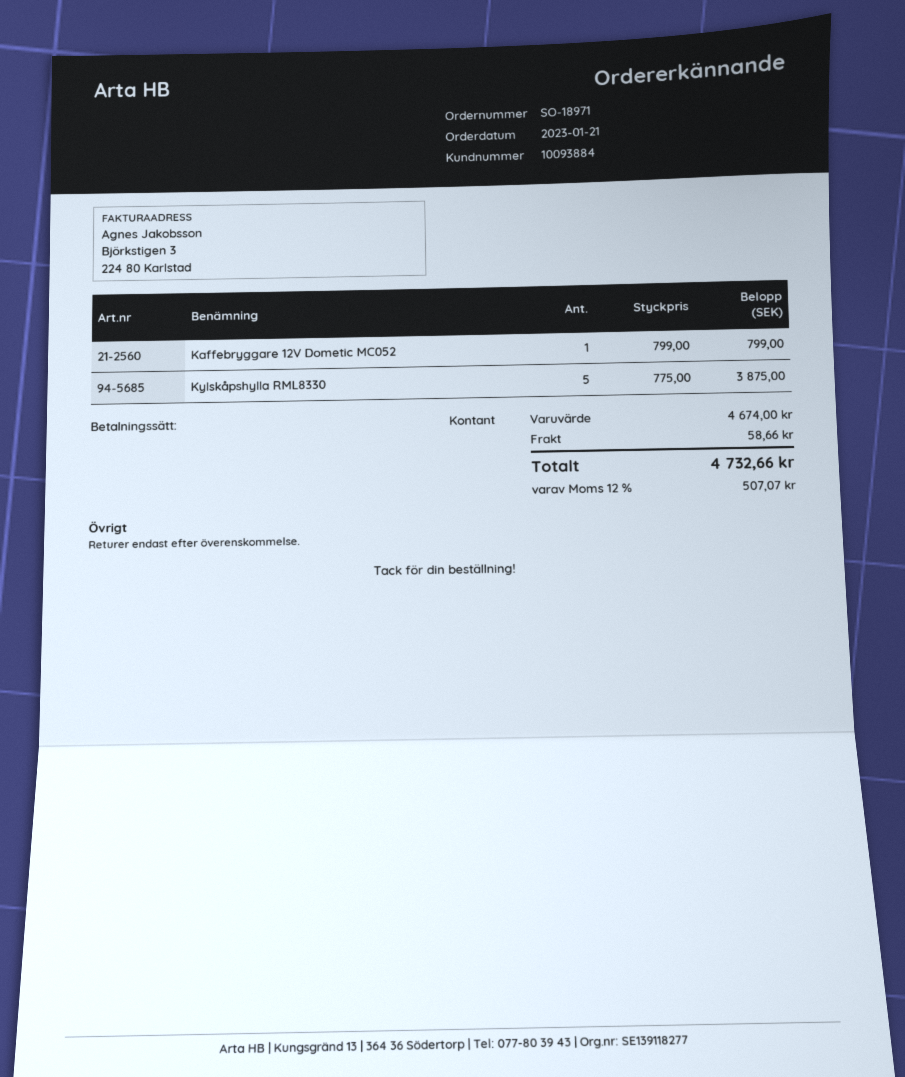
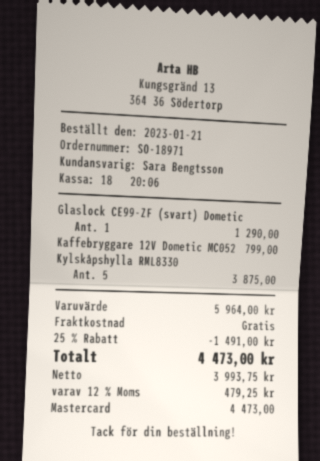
payment method: cash -> Mastercard
Glaslock CE99-ZF (svart) Dometic: none -> 1 for 1290.00
subtotal: 4674.00 -> 5964.00
discount: none -> 25% = 1491.00
shipping: 58.66 -> 0.00
tax: 12% = 507.07 -> 12% = 479.25
total: 4732.66 -> 4473.00

